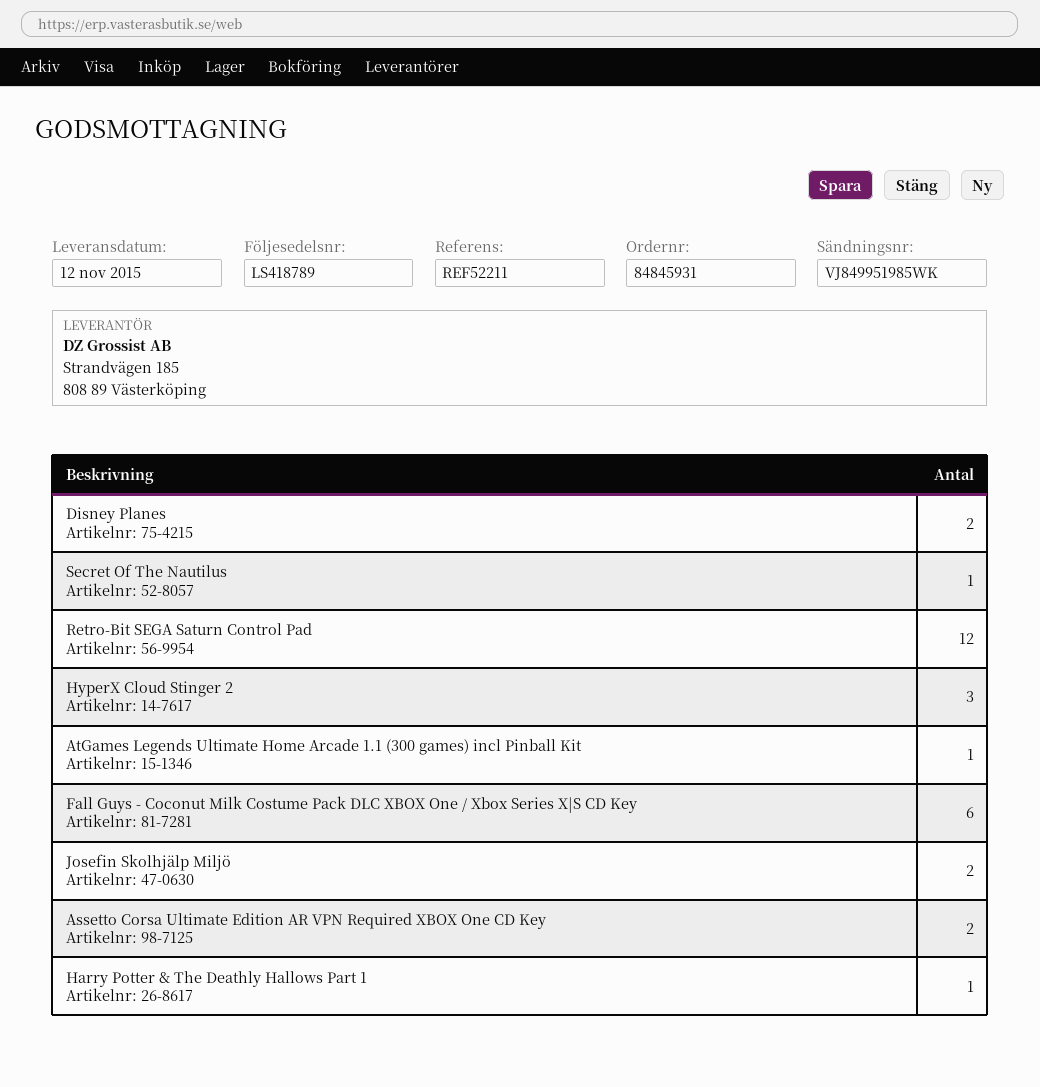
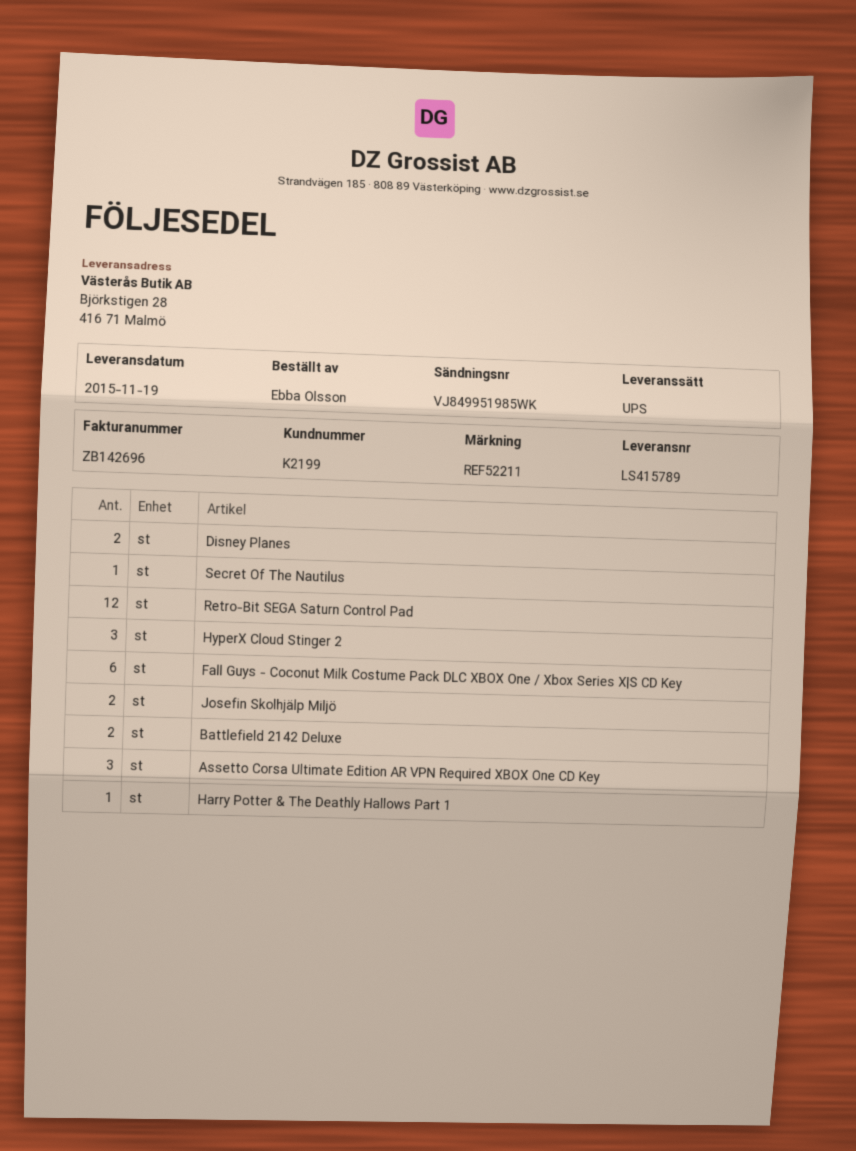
delivery note number: LS418789 -> LS415789
delivery date: 2015-11-12 -> 2015-11-19
AtGames Legends Ultimate Home Arcade 1.1 (300 games) incl Pinball Kit: 1 -> none
Assetto Corsa Ultimate Edition AR VPN Required XBOX One CD Key: 2 -> 3
Battlefield 2142 Deluxe: none -> 2

